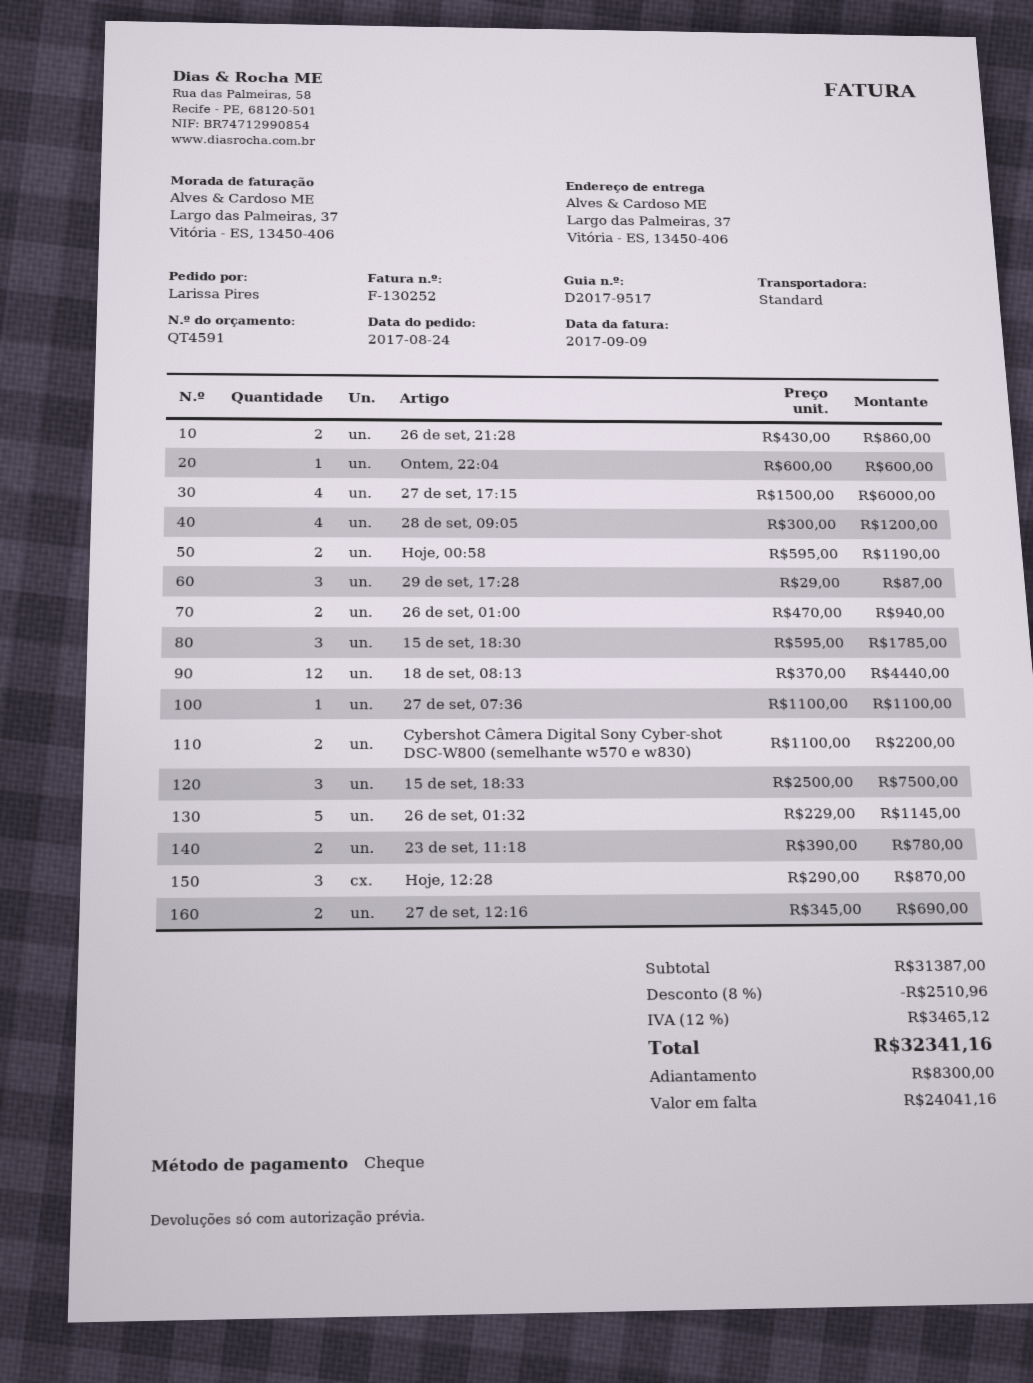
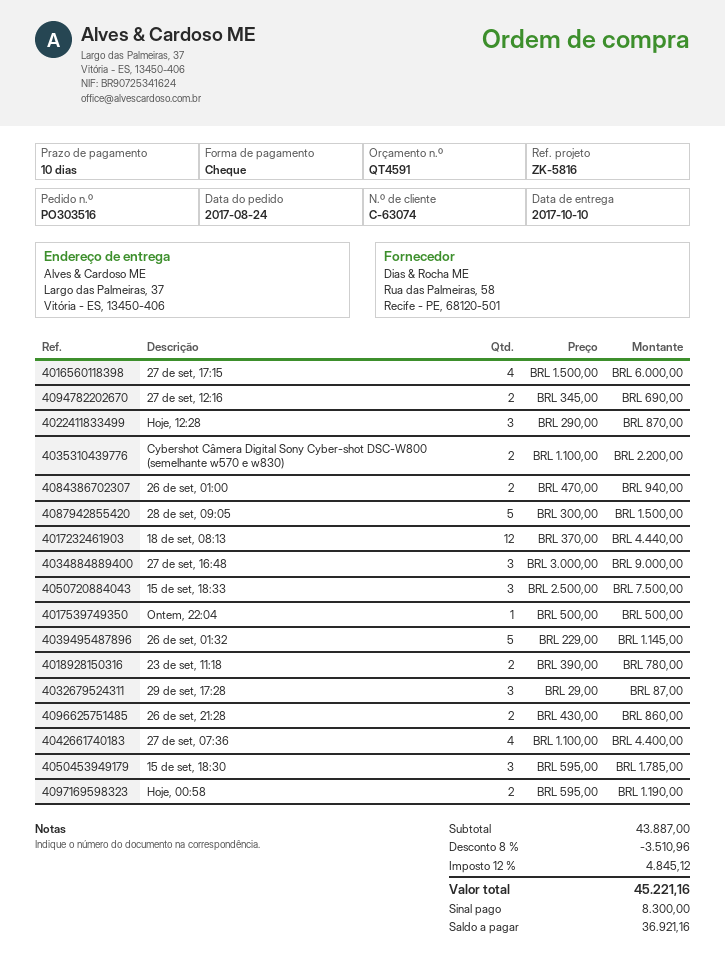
Ontem, 22:04: 1 x 600.00 = 600.00 -> 1 x 500.00 = 500.00
28 de set, 09:05: 4 x 300.00 = 1200.00 -> 5 x 300.00 = 1500.00
27 de set, 07:36: 1 x 1100.00 = 1100.00 -> 4 x 1100.00 = 4400.00
27 de set, 16:48: none -> 3 x 3000.00 = 9000.00
subtotal: 31387.00 -> 43887.00
discount: 8% = 2510.96 -> 8% = 3510.96
tax: 12% = 3465.12 -> 12% = 4845.12
total: 32341.16 -> 45221.16
balance: 24041.16 -> 36921.16

